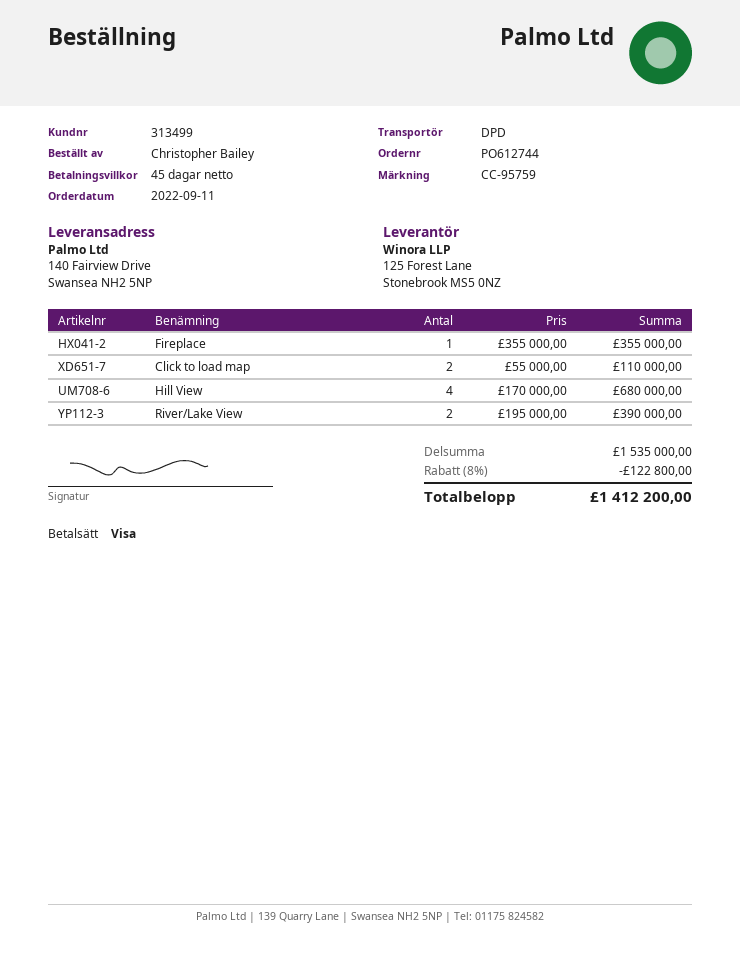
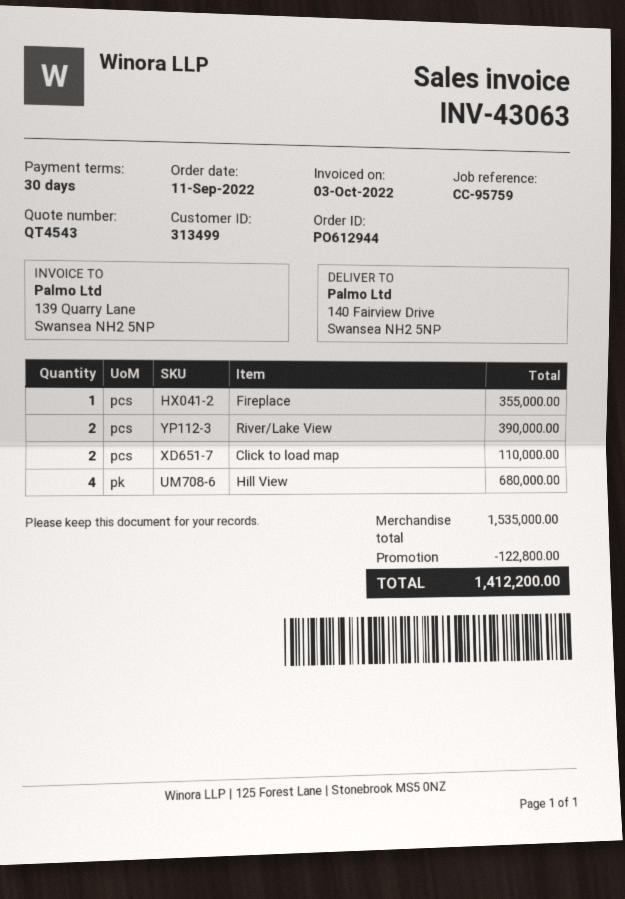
order number: PO612744 -> PO612944
payment terms: 45 days -> 30 days

